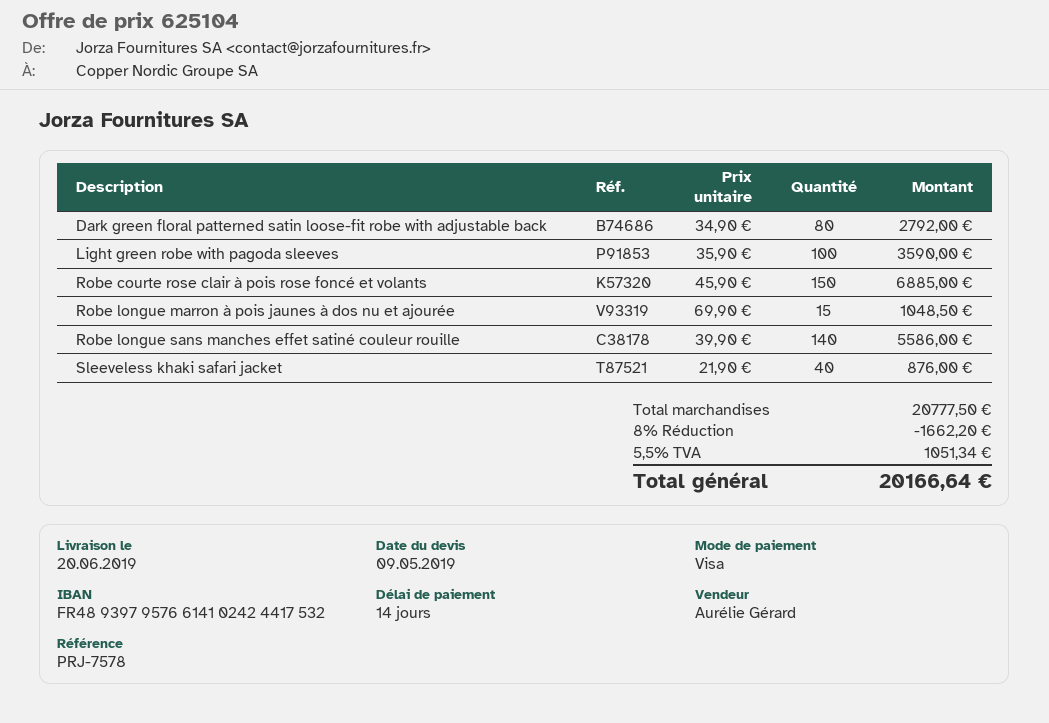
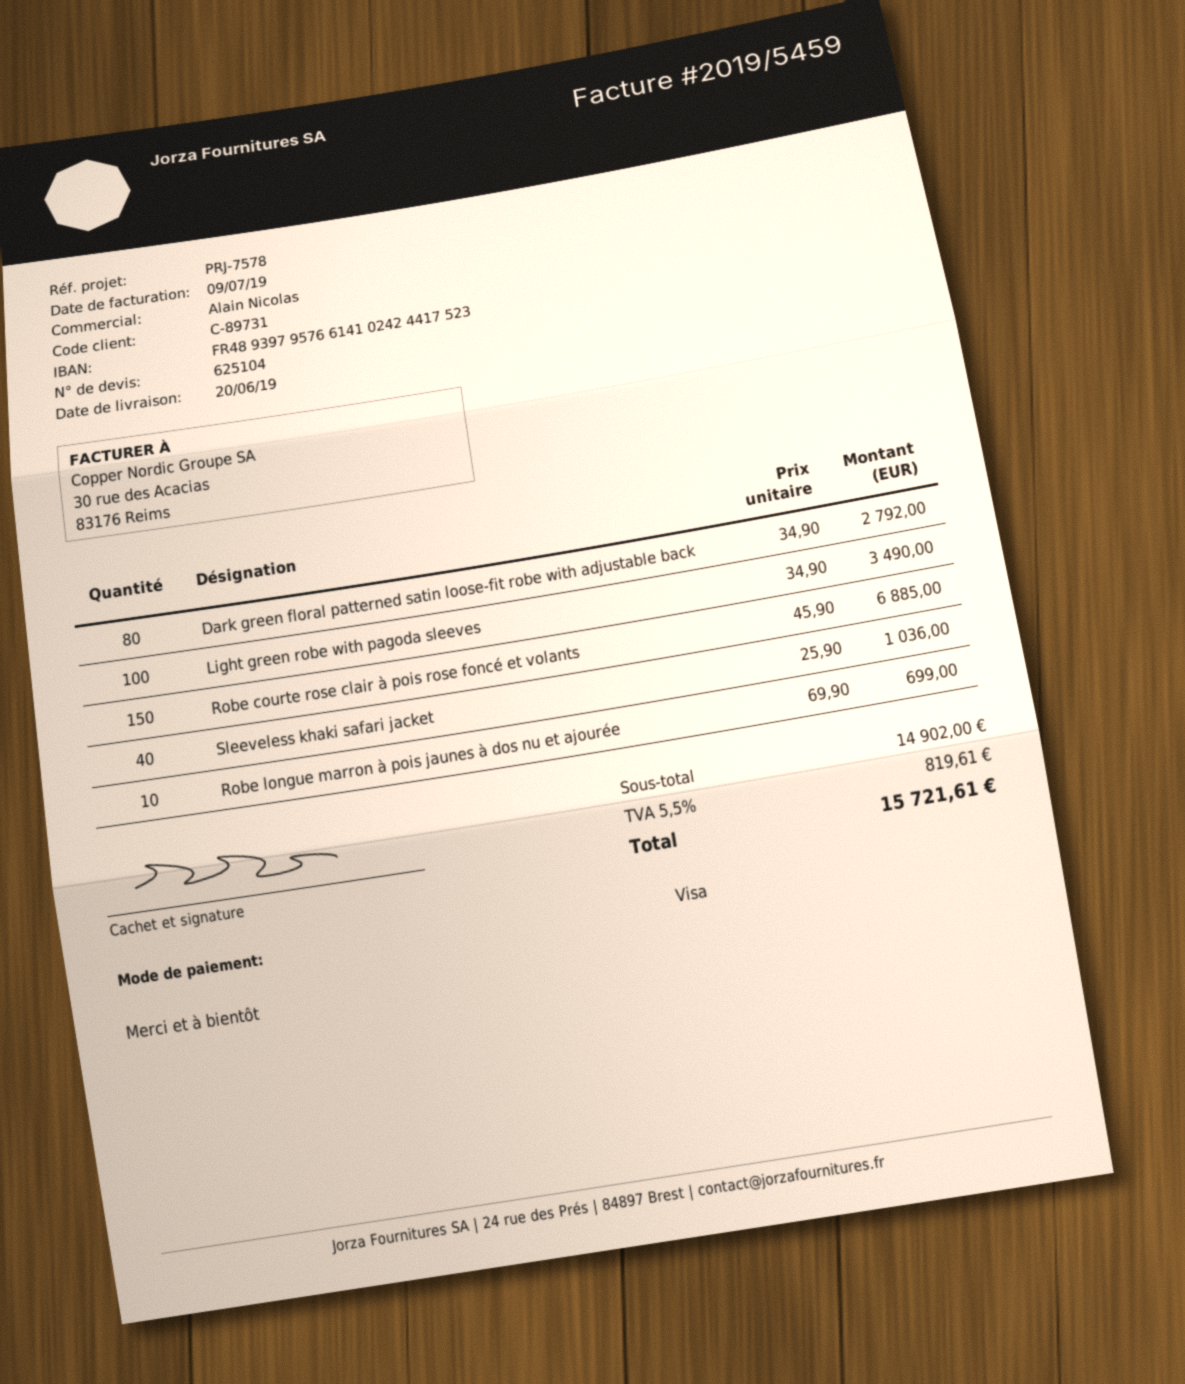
sales rep: Aurélie Gérard -> Alain Nicolas
bank account: FR4893979576614102424417532 -> FR4893979576614102424417523
Light green robe with pagoda sleeves: 100 x 35.90 = 3590.00 -> 100 x 34.90 = 3490.00
Robe longue marron à pois jaunes à dos nu et ajourée: 15 x 69.90 = 1048.50 -> 10 x 69.90 = 699.00
Robe longue sans manches effet satiné couleur rouille: 140 x 39.90 = 5586.00 -> none
Sleeveless khaki safari jacket: 40 x 21.90 = 876.00 -> 40 x 25.90 = 1036.00
subtotal: 20777.50 -> 14902.00
discount: 8% = 1662.20 -> none
tax: 5.5% = 1051.34 -> 5.5% = 819.61
total: 20166.64 -> 15721.61

